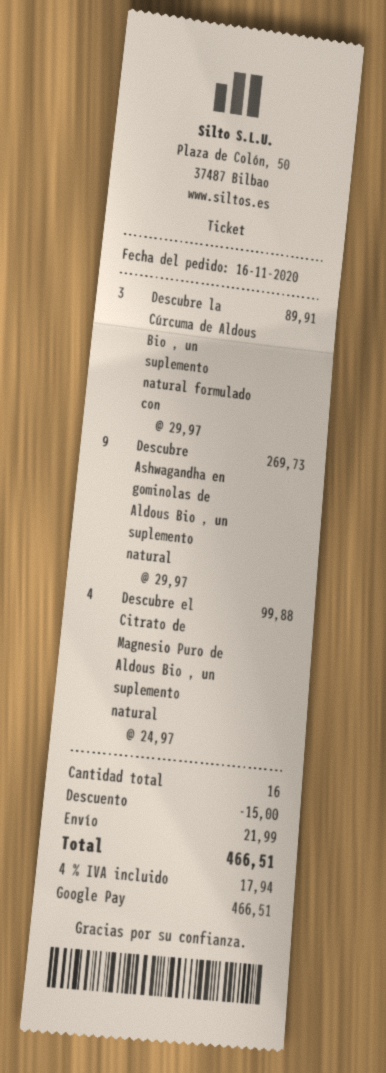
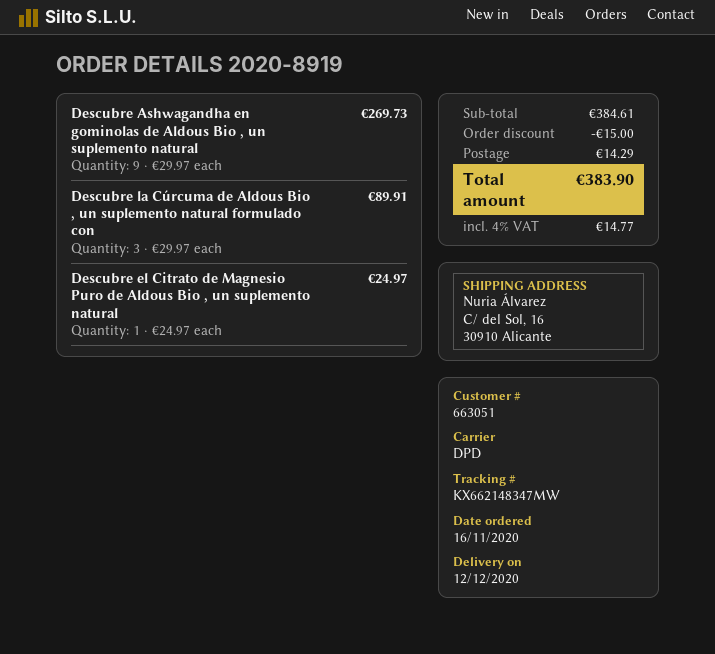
Descubre el Citrato de Magnesio Puro de Aldous Bio , un suplemento natural: 4 x 24.97 = 99.88 -> 1 x 24.97 = 24.97
shipping: 21.99 -> 14.29
tax: 4% = 17.94 -> 4% = 14.77
total: 466.51 -> 383.90

